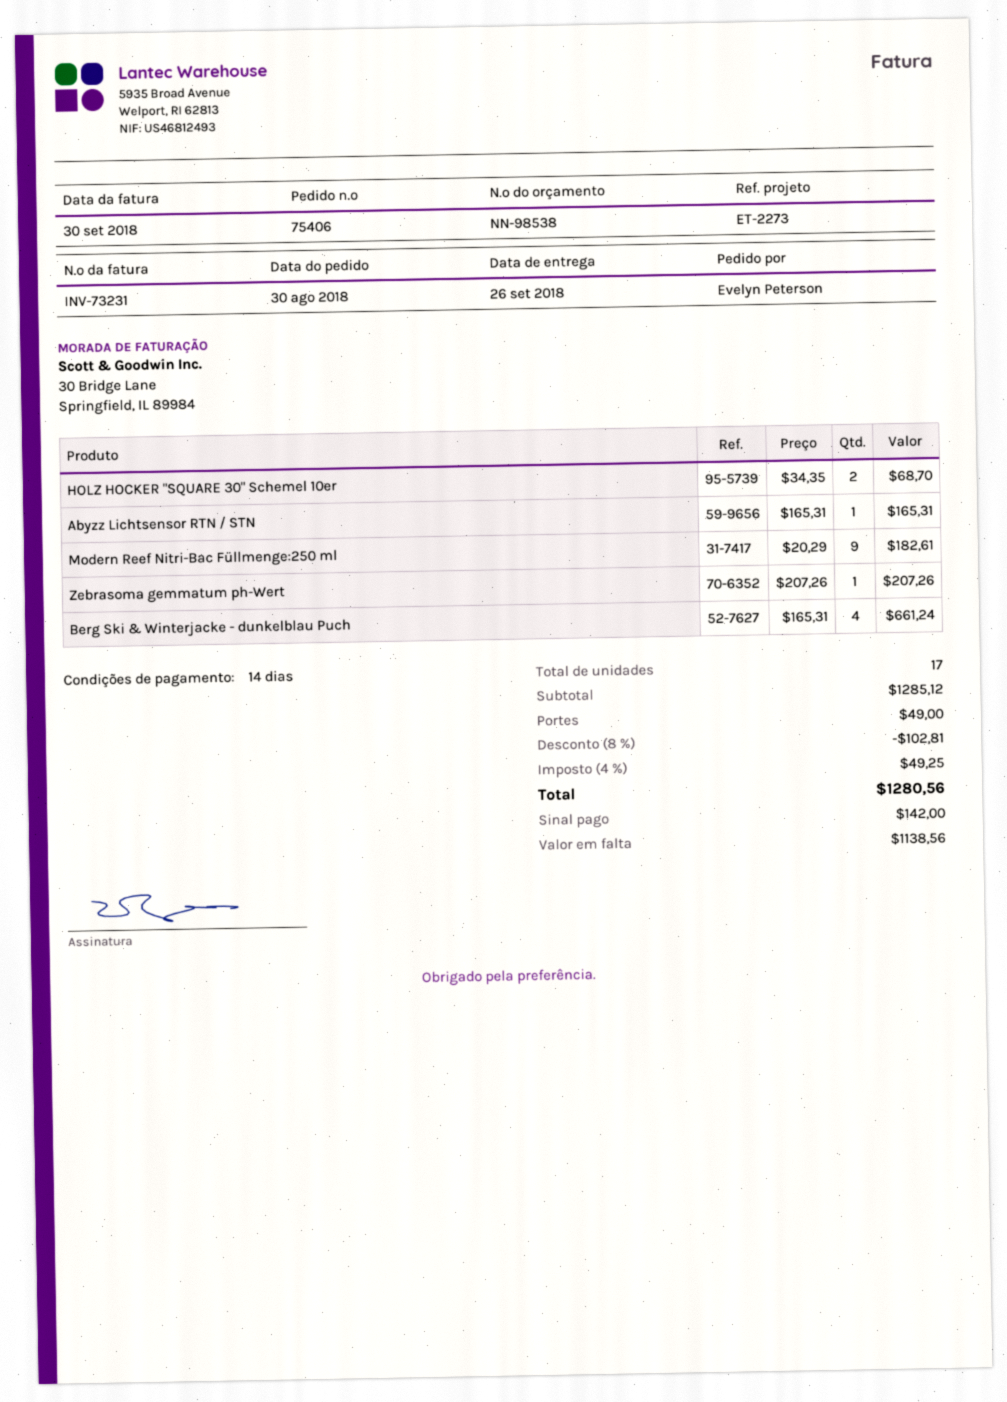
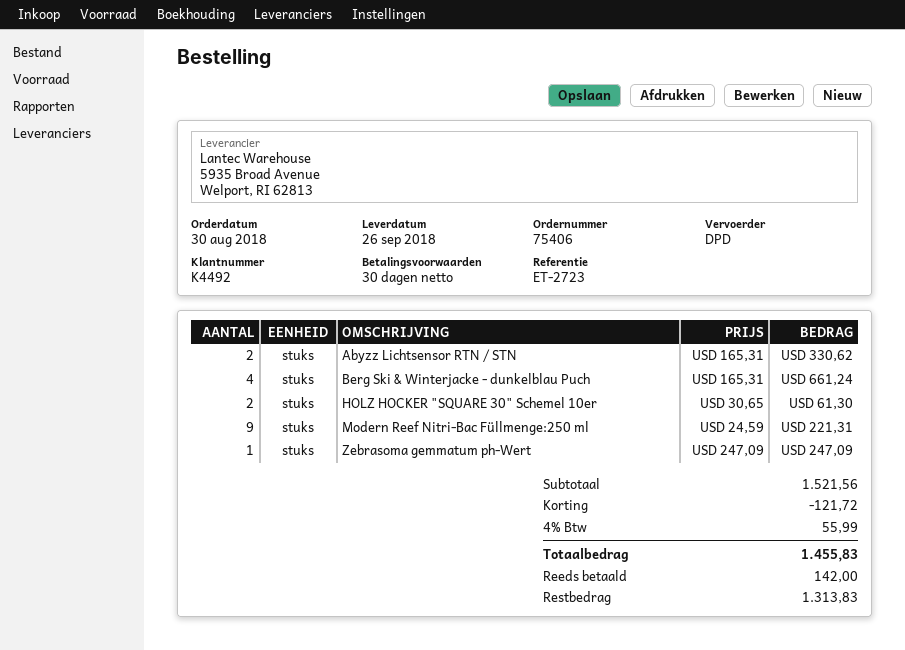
payment terms: 14 days -> 30 days
reference: ET-2273 -> ET-2723
HOLZ HOCKER "SQUARE 30" Schemel 10er: 2 x 34.35 = 68.70 -> 2 x 30.65 = 61.30
Abyzz Lichtsensor RTN / STN: 1 x 165.31 = 165.31 -> 2 x 165.31 = 330.62
Modern Reef Nitri-Bac Füllmenge:250 ml: 9 x 20.29 = 182.61 -> 9 x 24.59 = 221.31
Zebrasoma gemmatum ph-Wert: 1 x 207.26 = 207.26 -> 1 x 247.09 = 247.09
subtotal: 1285.12 -> 1521.56
discount: 102.81 -> 121.72
shipping: 49.00 -> none
tax: 4% = 49.25 -> 4% = 55.99
total: 1280.56 -> 1455.83
balance: 1138.56 -> 1313.83

